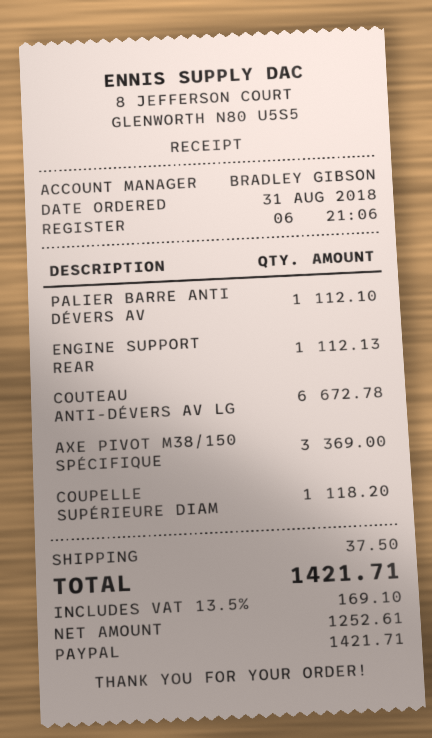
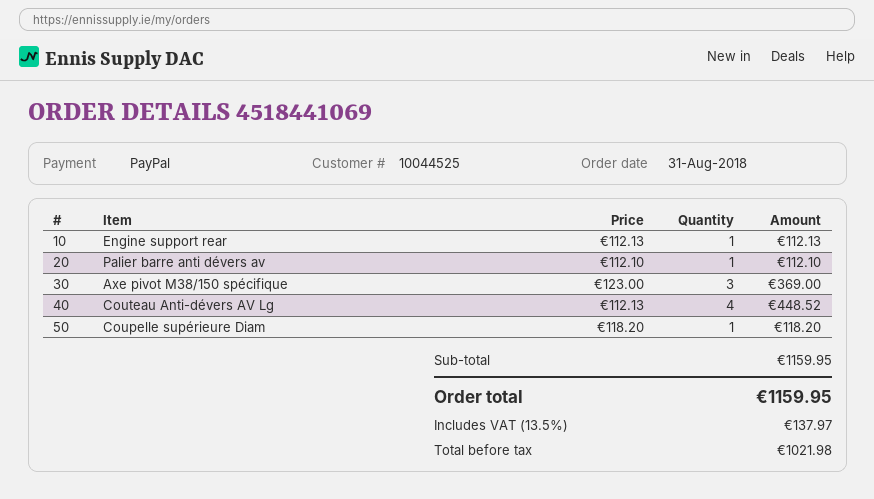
COUTEAU ANTI-DÉVERS AV LG: 6 for 672.78 -> 4 for 448.52
shipping: 37.50 -> none
net: 1252.61 -> 1021.98
tax: 13.5% = 169.10 -> 13.5% = 137.97
total: 1421.71 -> 1159.95

